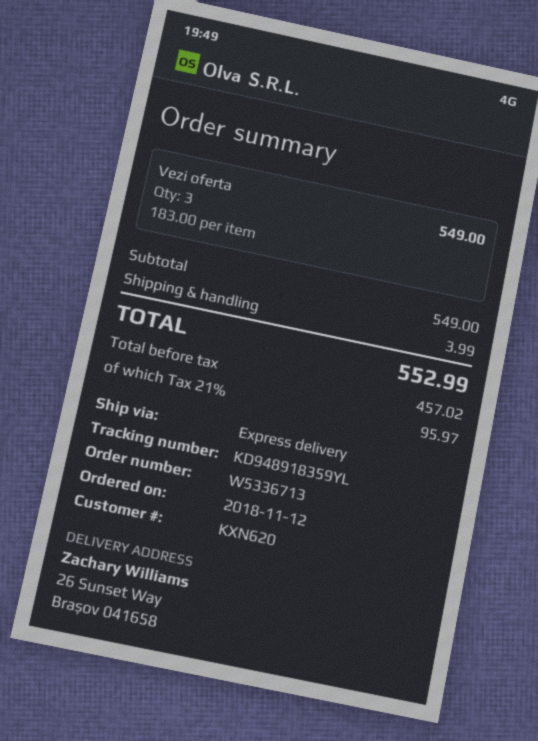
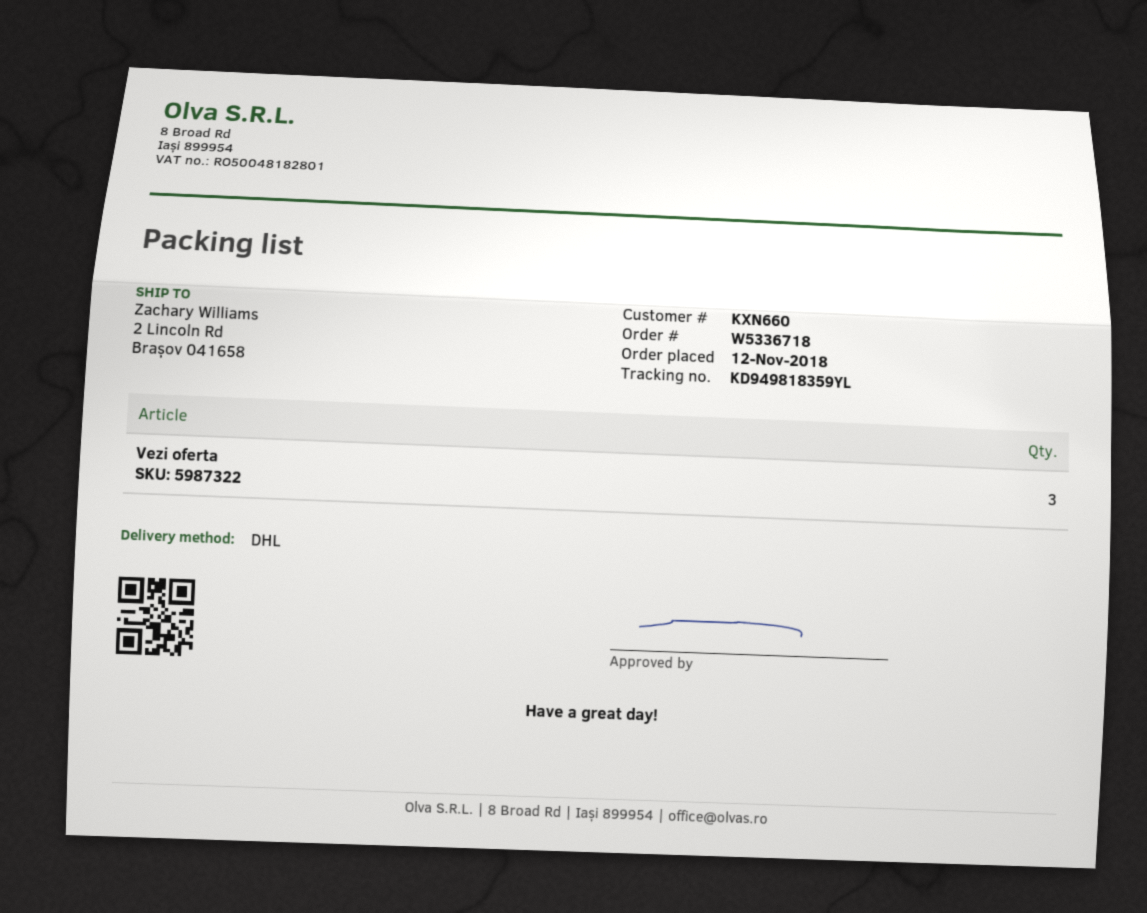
order number: W5336713 -> W5336718
customer number: KXN620 -> KXN660
shipping method: express -> DHL
tracking number: KD948918359YL -> KD949818359YL
ship to: 26 Sunset Way, Brașov 041658 -> 2 Lincoln Rd, Brașov 041658

